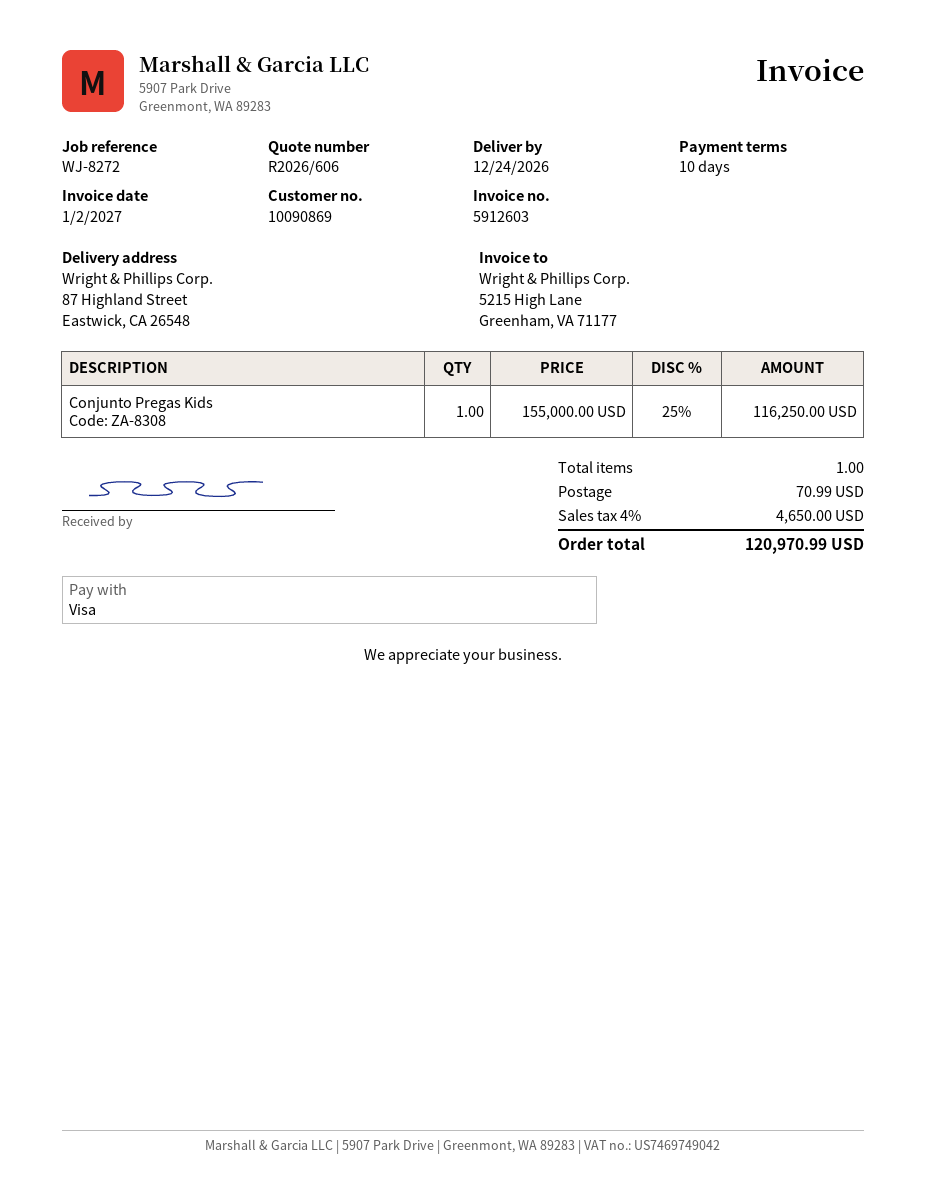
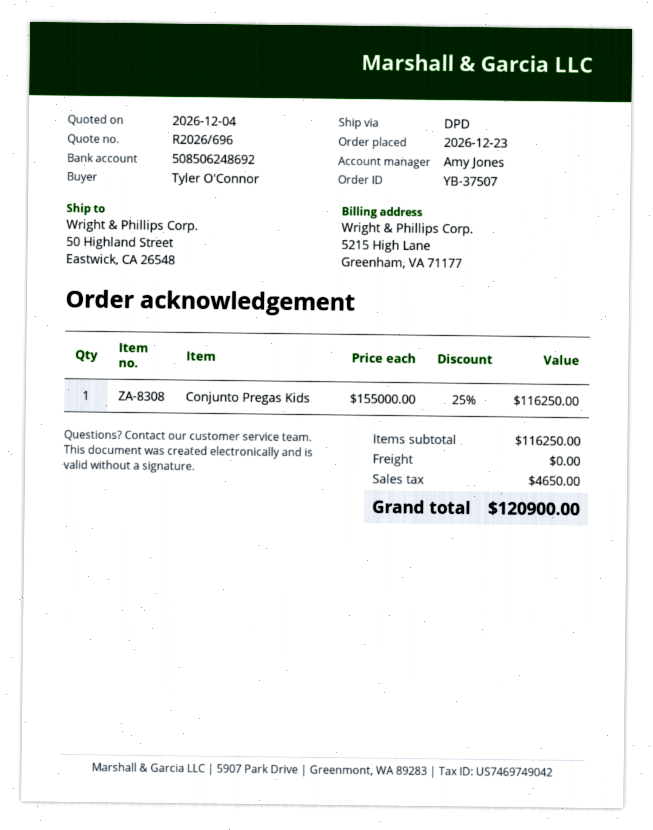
quote number: R2026/606 -> R2026/696
ship to: 87 Highland Street, Eastwick, CA 26548 -> 50 Highland Street, Eastwick, CA 26548
shipping: 70.99 -> 0.00
total: 120970.99 -> 120900.00

